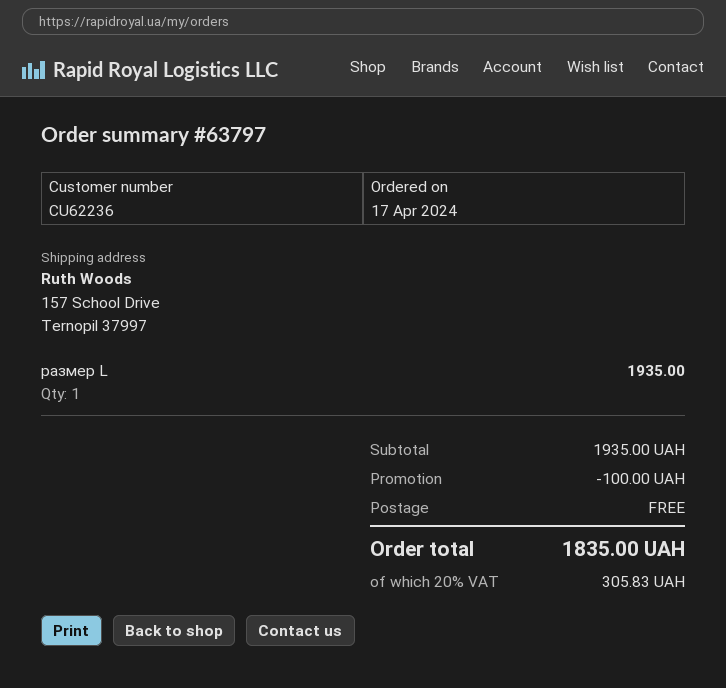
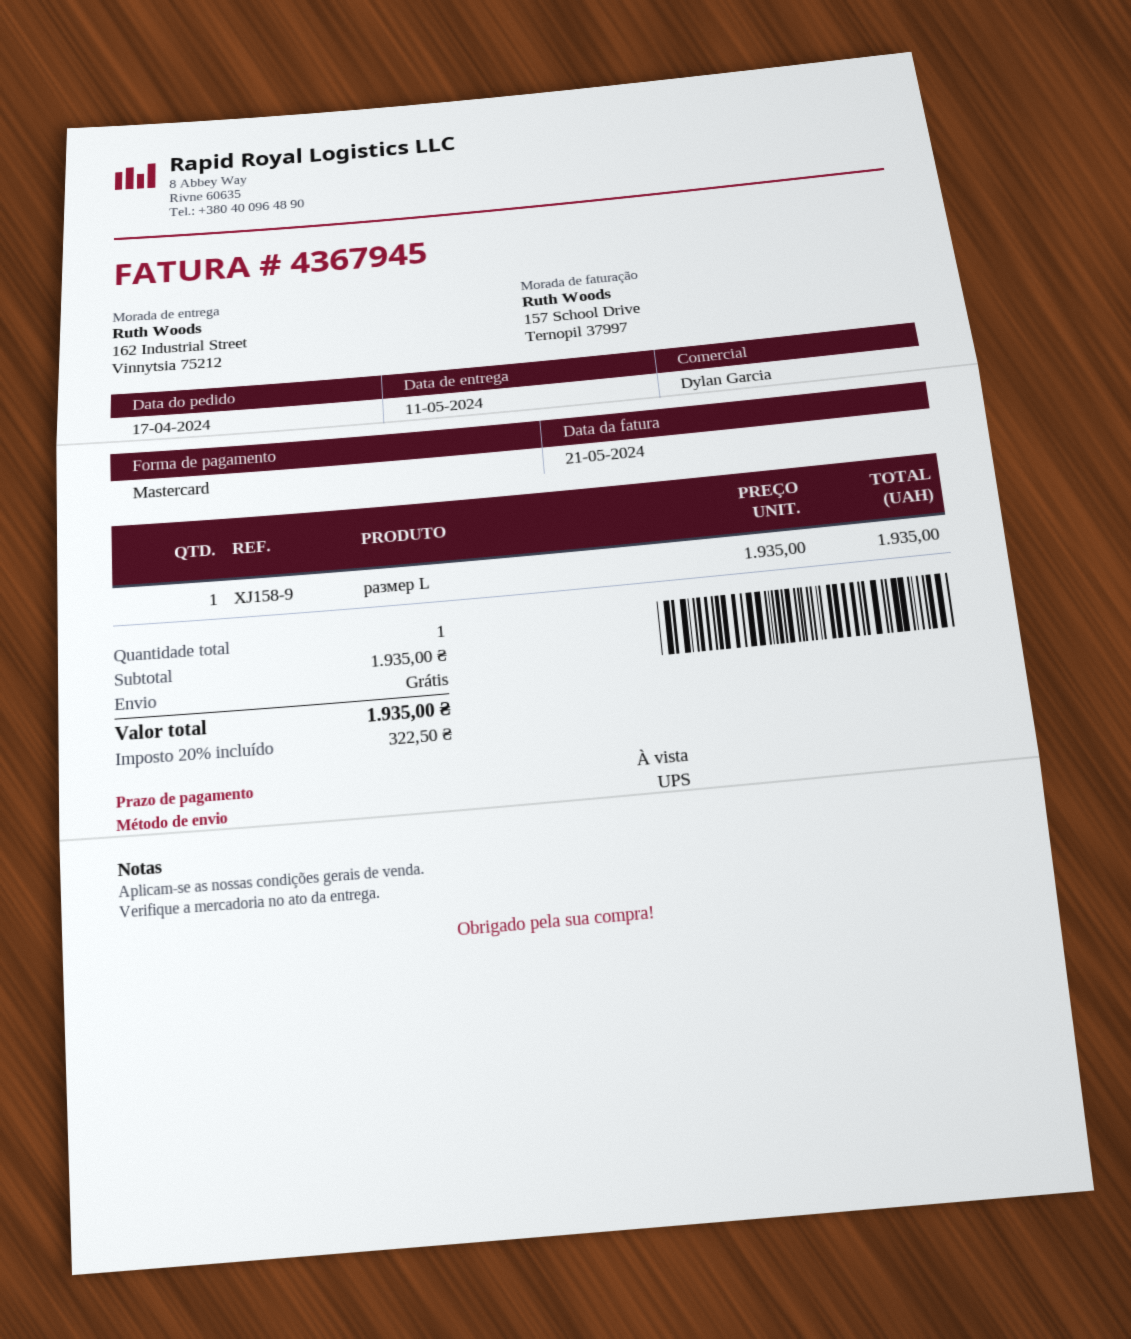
ship to: 157 School Drive, Ternopil 37997 -> 162 Industrial Street, Vinnytsia 75212
discount: 100.00 -> none
tax: 20% = 305.83 -> 20% = 322.50
total: 1835.00 -> 1935.00

